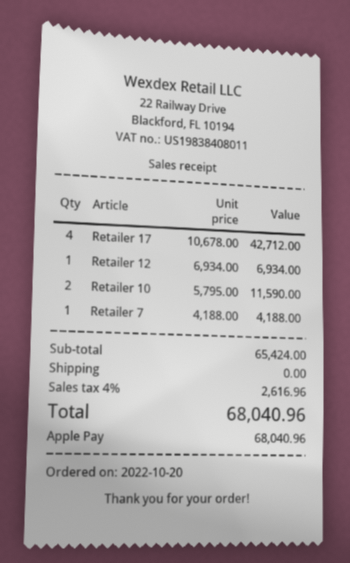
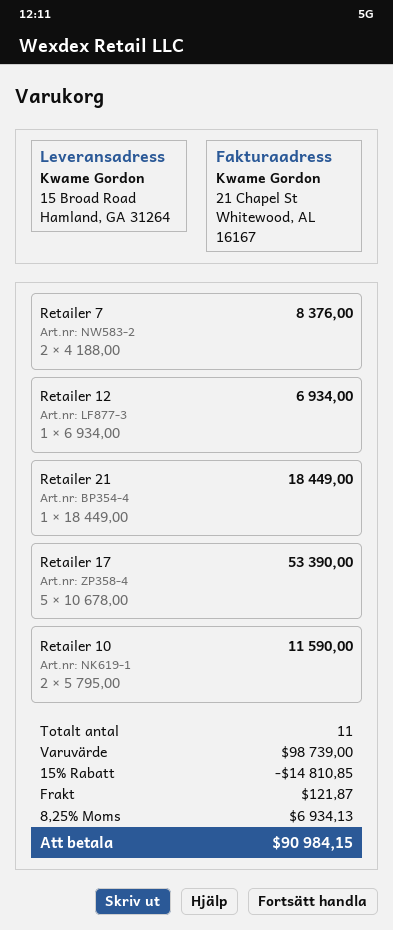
Retailer 17: 4 x 10678.00 = 42712.00 -> 5 x 10678.00 = 53390.00
Retailer 7: 1 x 4188.00 = 4188.00 -> 2 x 4188.00 = 8376.00
Retailer 21: none -> 1 x 18449.00 = 18449.00
subtotal: 65424.00 -> 98739.00
discount: none -> 15% = 14810.85
shipping: 0.00 -> 121.87
tax: 4% = 2616.96 -> 8.25% = 6934.13
total: 68040.96 -> 90984.15

